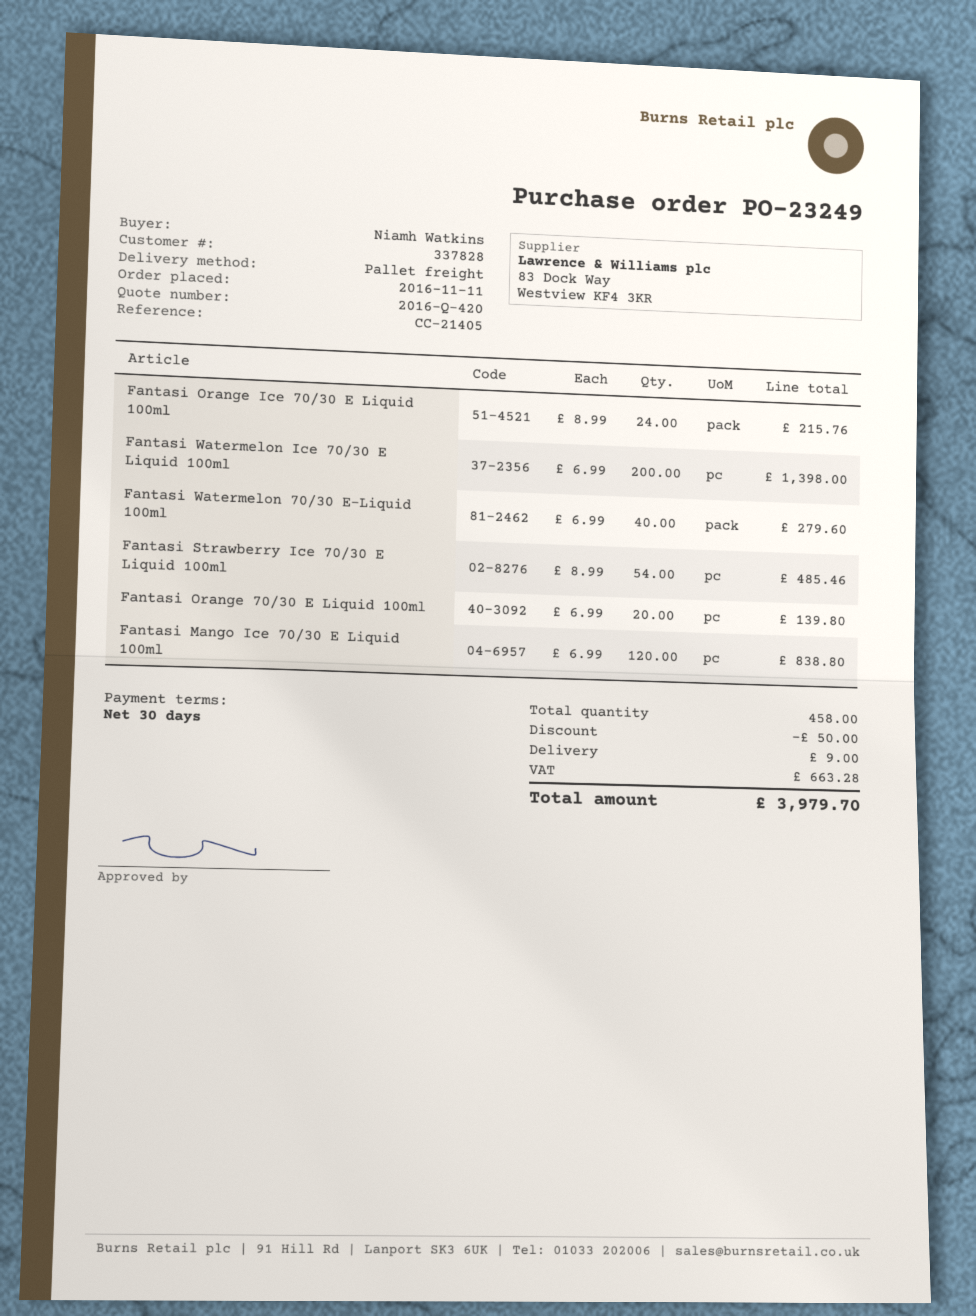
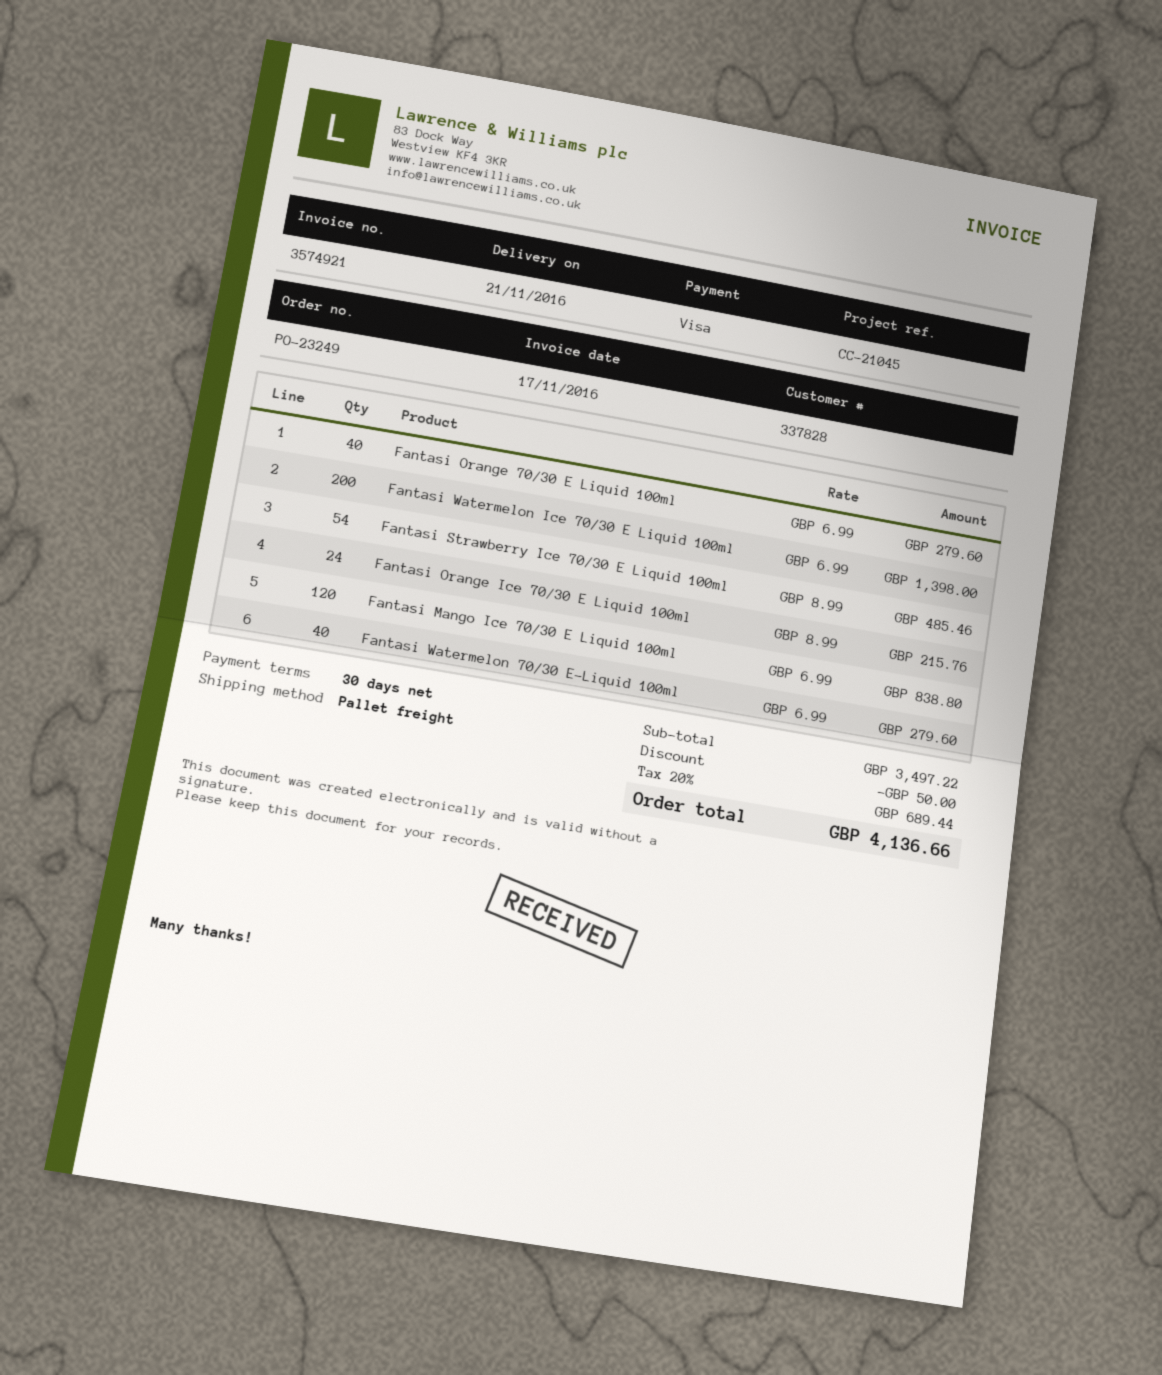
reference: CC-21405 -> CC-21045
Fantasi Orange 70/30 E Liquid 100ml: 20 x 6.99 = 139.80 -> 40 x 6.99 = 279.60
shipping: 9.00 -> none
tax: 663.28 -> 689.44
total: 3979.70 -> 4136.66

